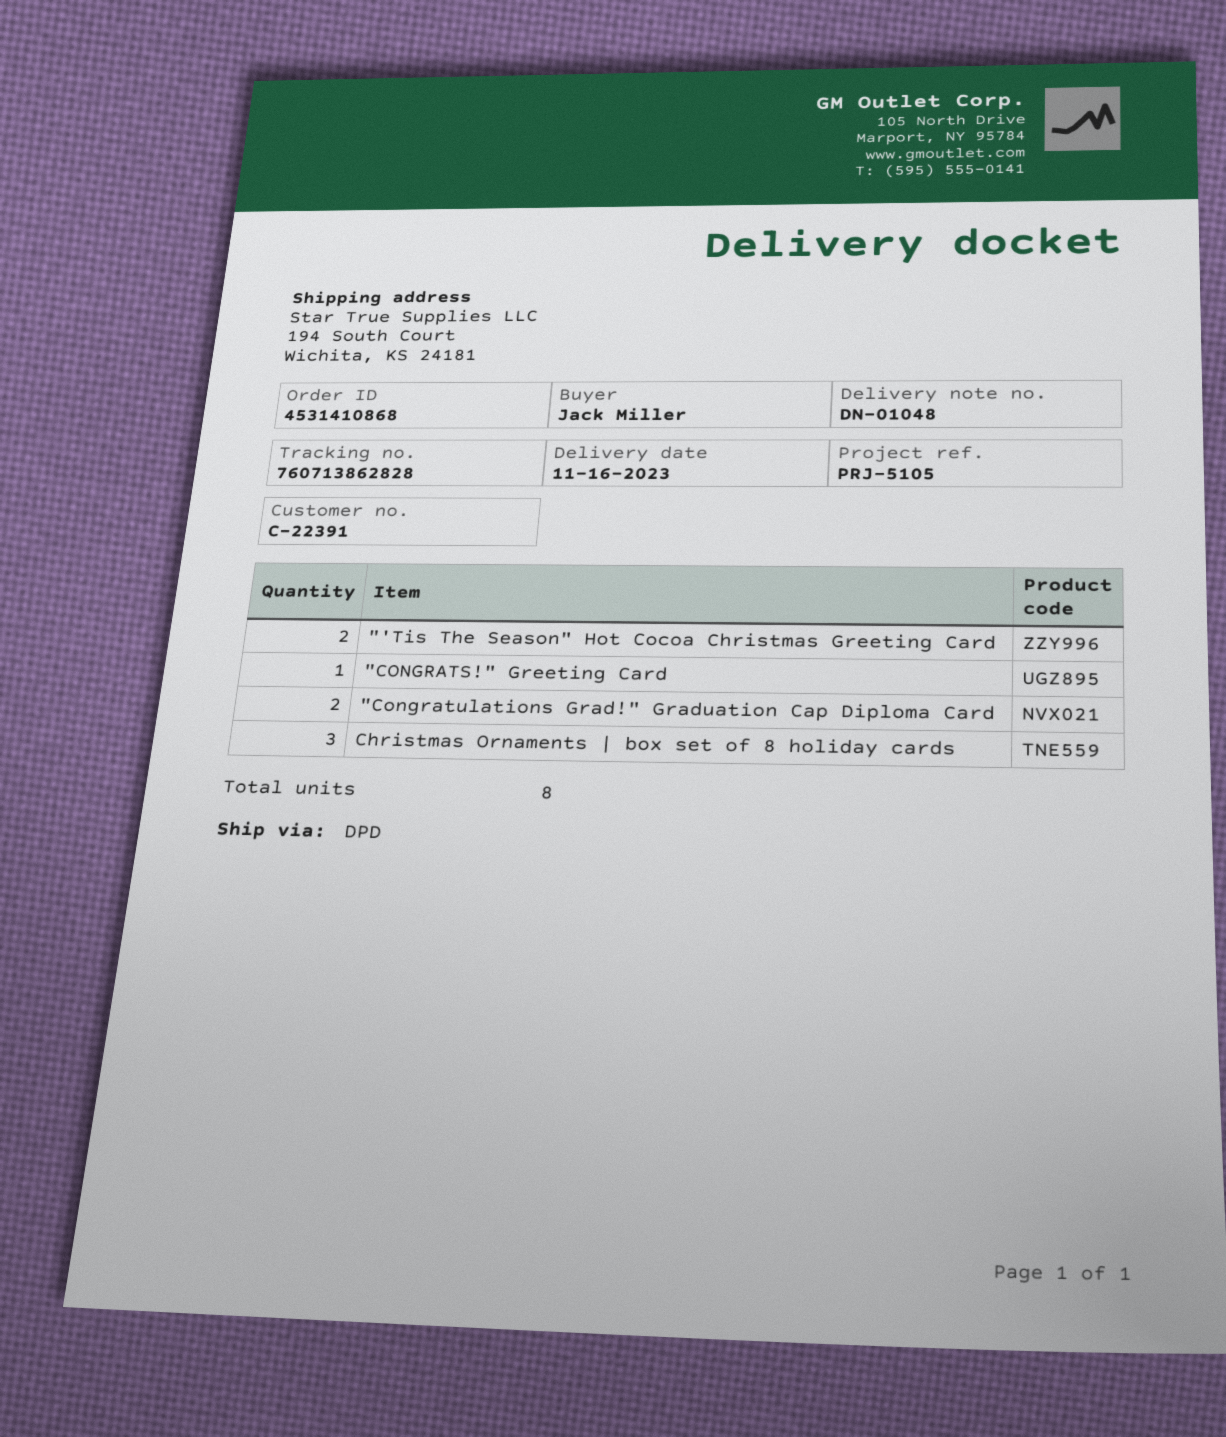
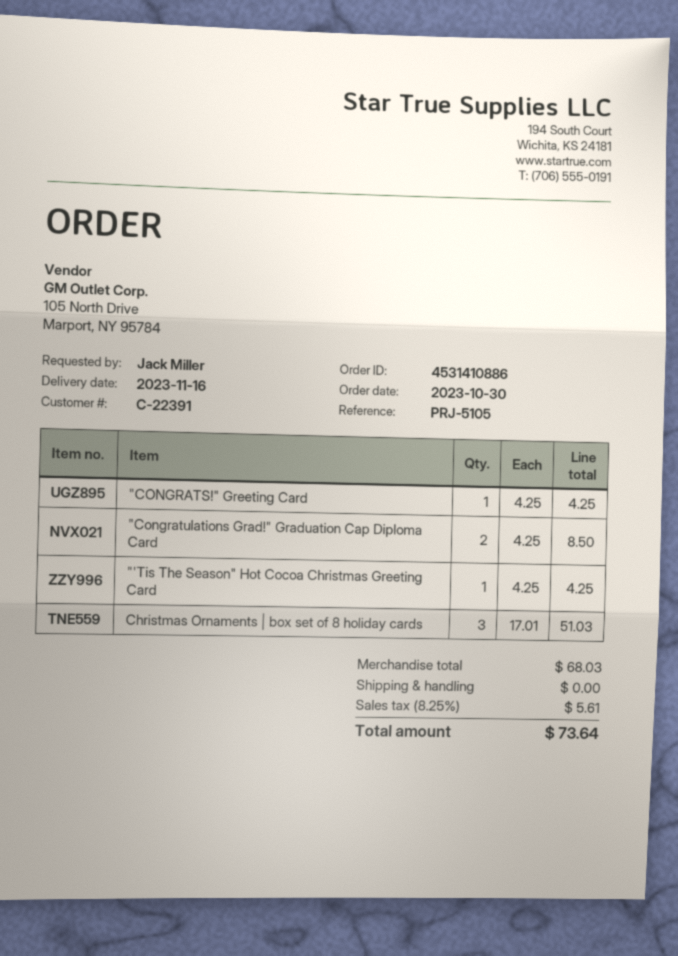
order number: 4531410868 -> 4531410886
"'Tis The Season" Hot Cocoa Christmas Greeting Card: 2 -> 1

